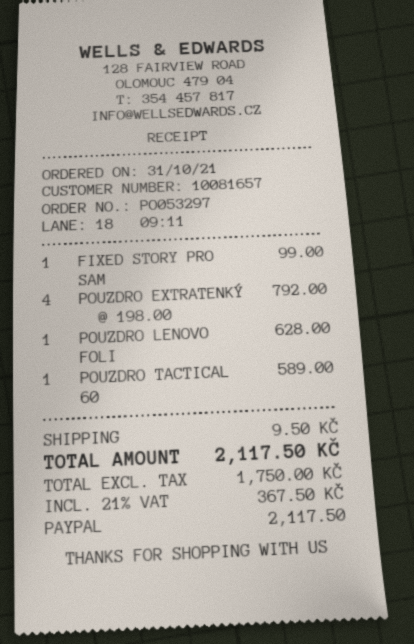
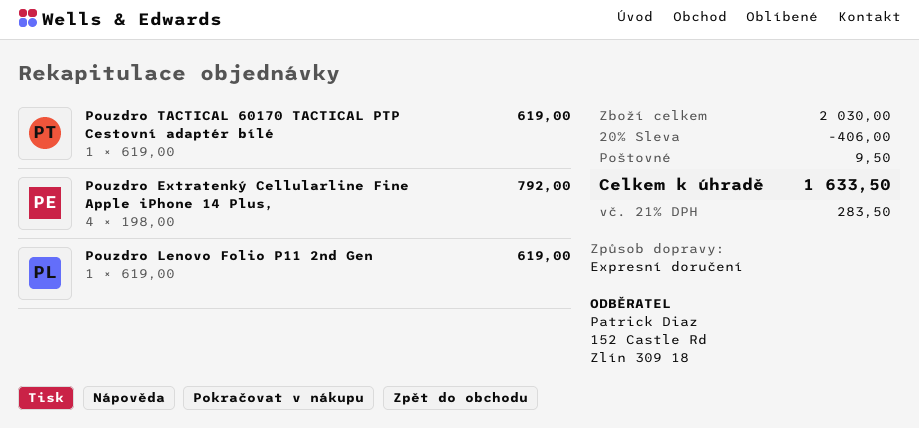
FIXED STORY PRO SAM: 1 x 99.00 = 99.00 -> none
POUZDRO LENOVO FOLI: 1 x 628.00 = 628.00 -> 1 x 619.00 = 619.00
POUZDRO TACTICAL 60: 1 x 589.00 = 589.00 -> 1 x 619.00 = 619.00
discount: none -> 20% = 406.00
tax: 21% = 367.50 -> 21% = 283.50
total: 2117.50 -> 1633.50

